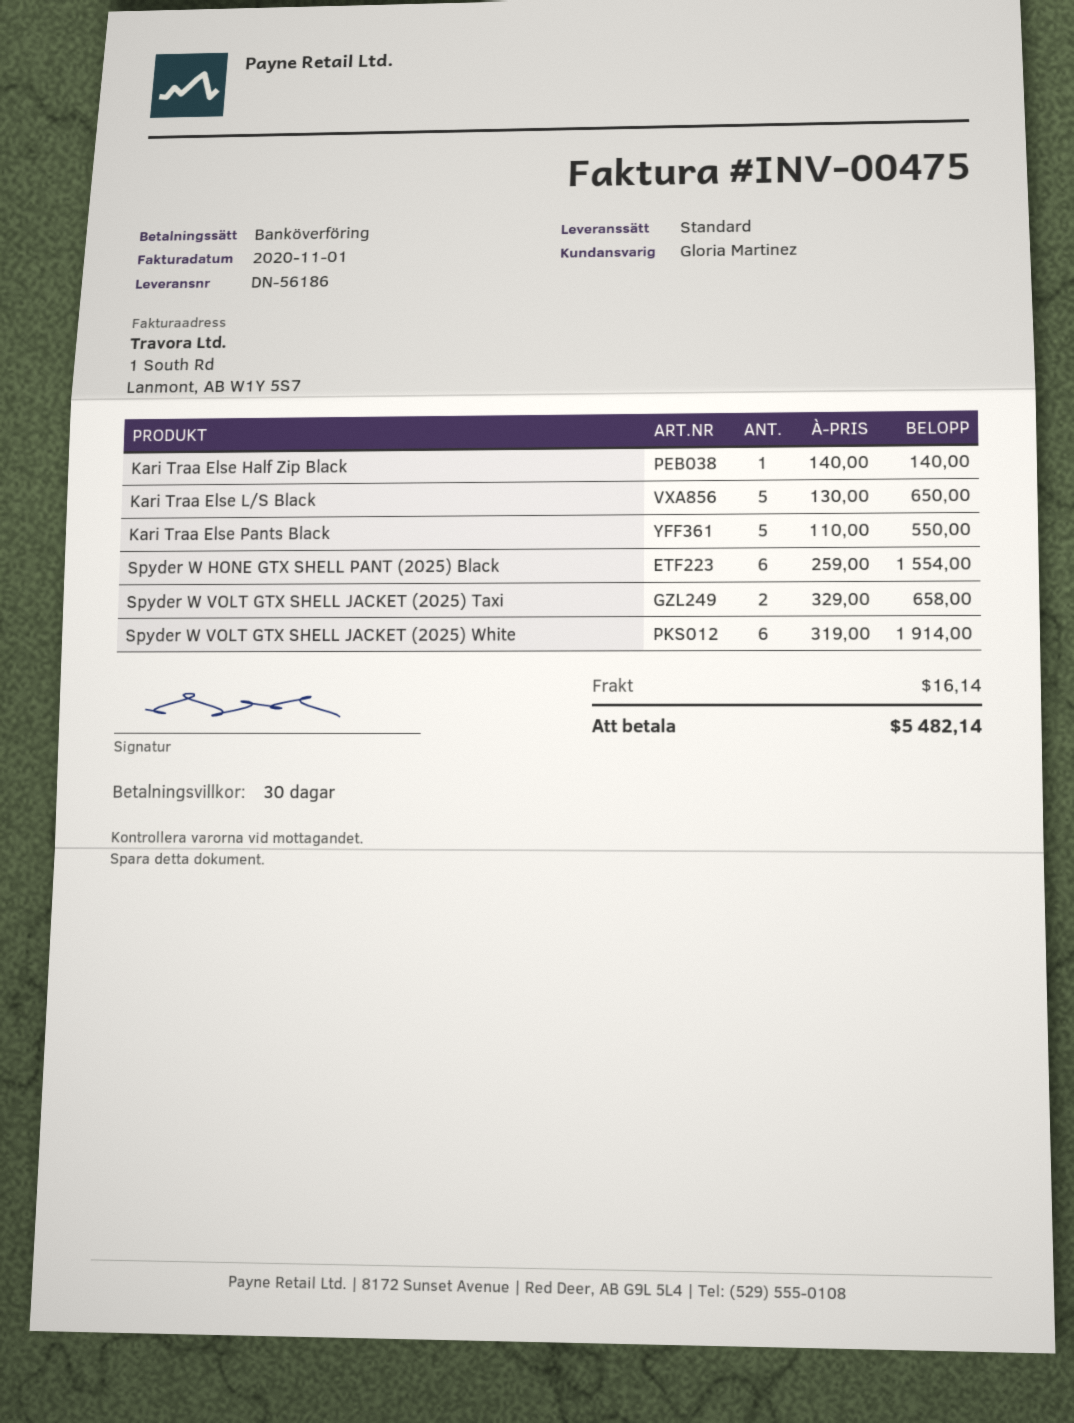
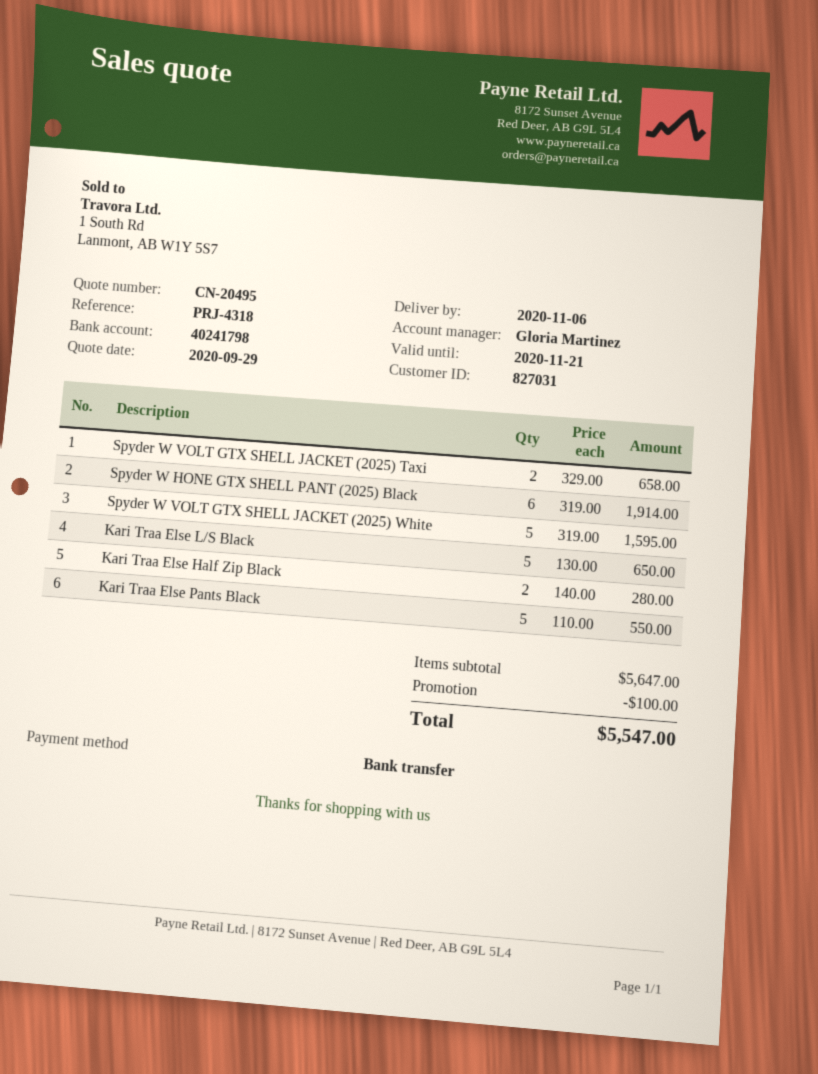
Kari Traa Else Half Zip Black: 1 x 140.00 = 140.00 -> 2 x 140.00 = 280.00
Spyder W HONE GTX SHELL PANT (2025) Black: 6 x 259.00 = 1554.00 -> 6 x 319.00 = 1914.00
Spyder W VOLT GTX SHELL JACKET (2025) White: 6 x 319.00 = 1914.00 -> 5 x 319.00 = 1595.00
discount: none -> 100.00
shipping: 16.14 -> none
total: 5482.14 -> 5547.00

